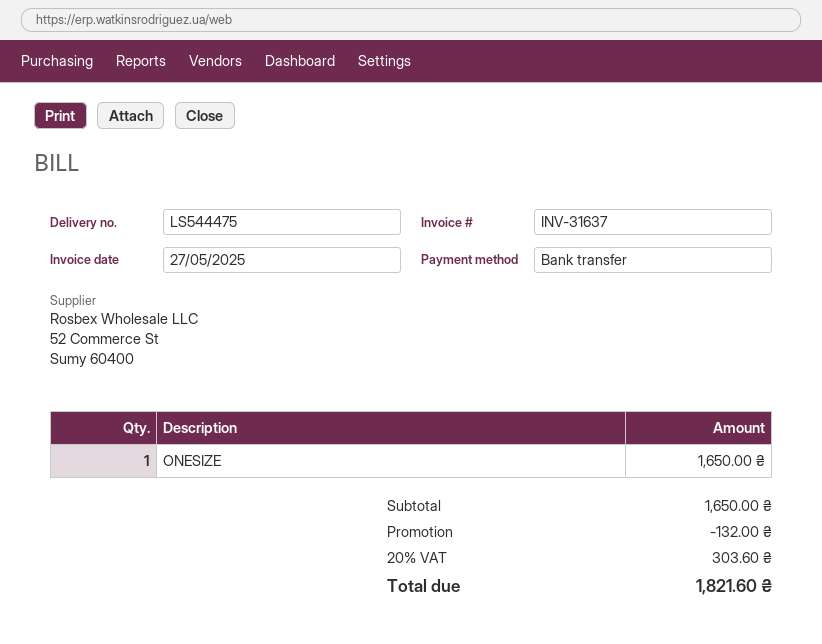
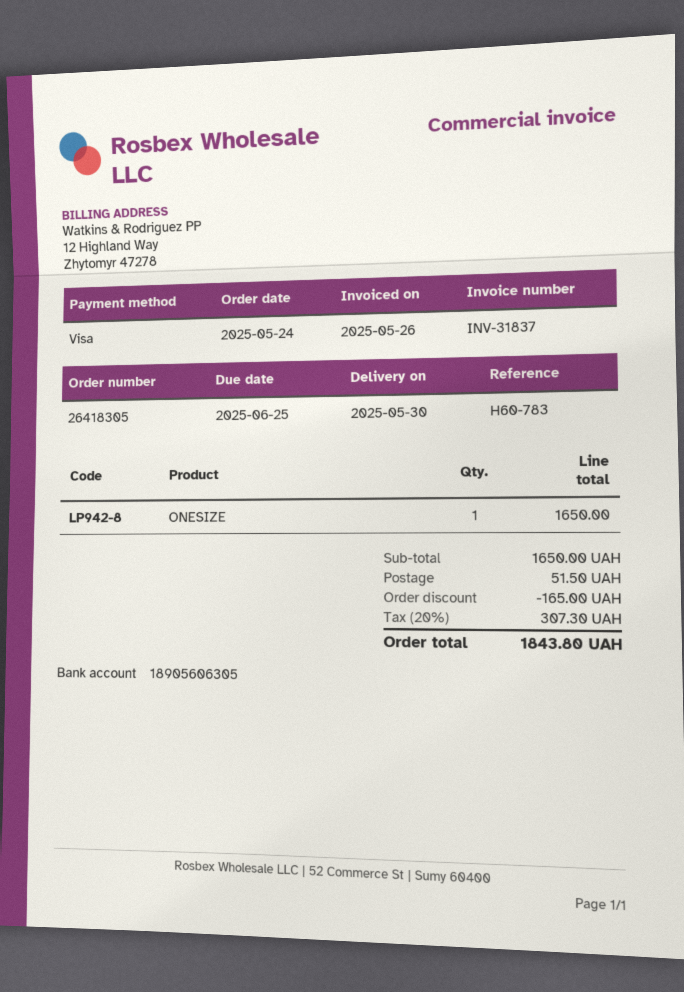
invoice number: INV-31637 -> INV-31837
invoice date: 2025-05-27 -> 2025-05-26
payment method: bank transfer -> Visa
discount: 132.00 -> 165.00
shipping: none -> 51.50
tax: 20% = 303.60 -> 20% = 307.30
total: 1821.60 -> 1843.80

